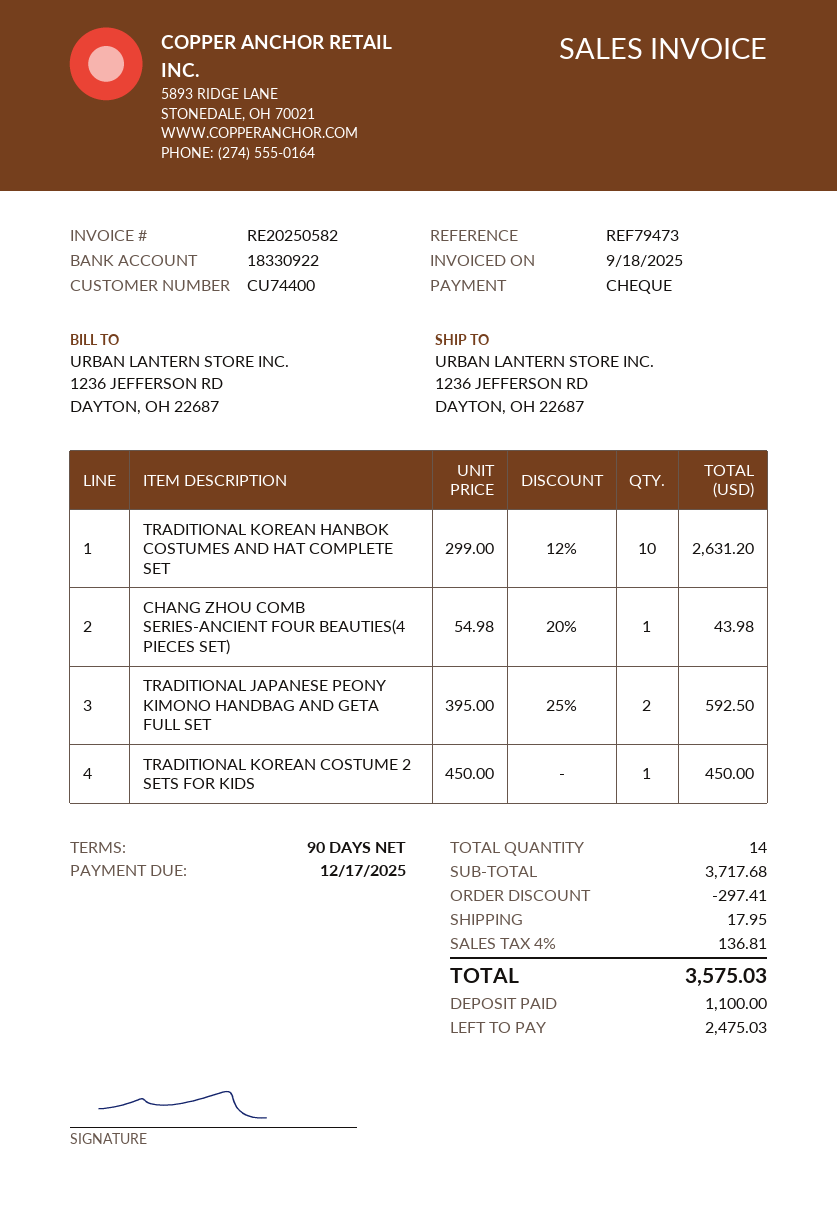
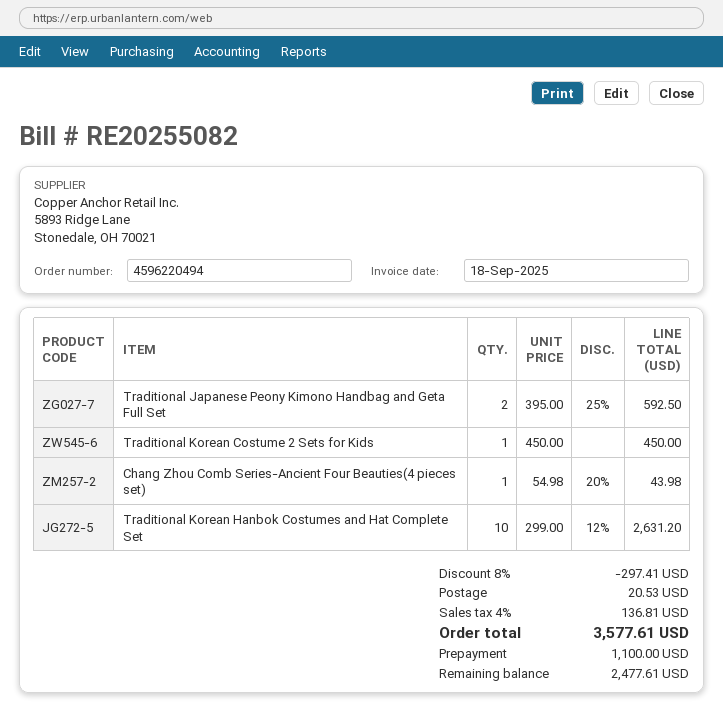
invoice number: RE20250582 -> RE20255082
shipping: 17.95 -> 20.53
total: 3575.03 -> 3577.61
balance: 2475.03 -> 2477.61

